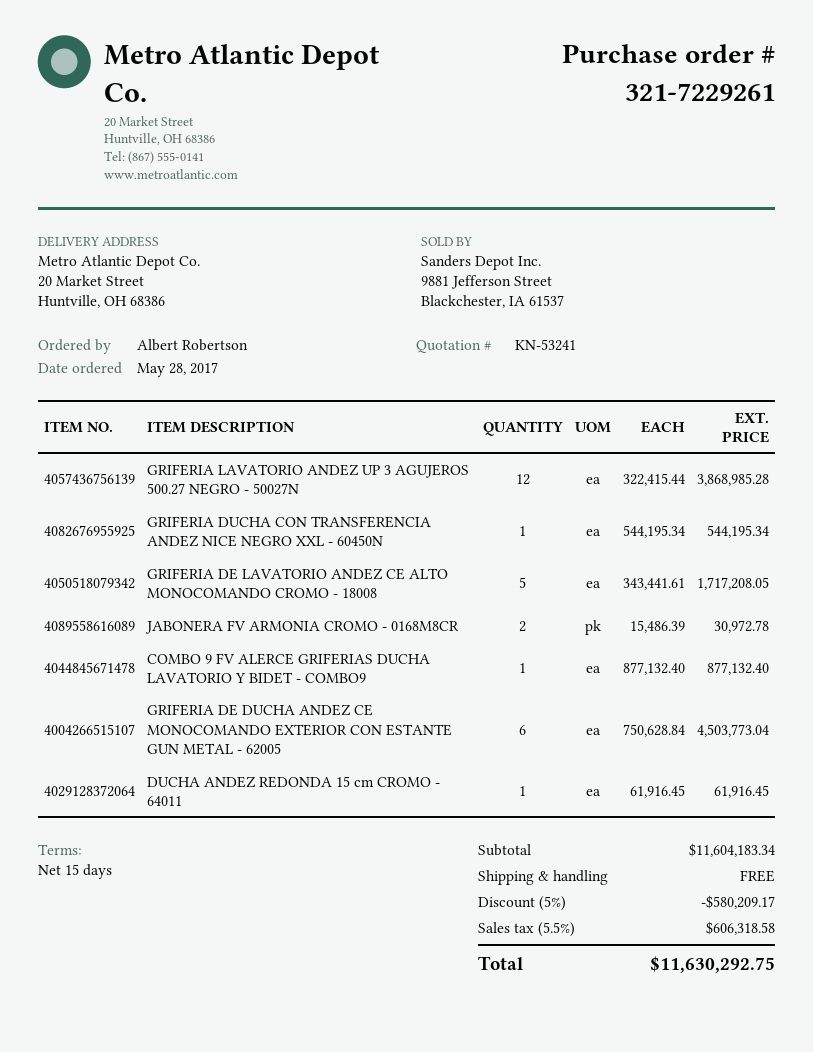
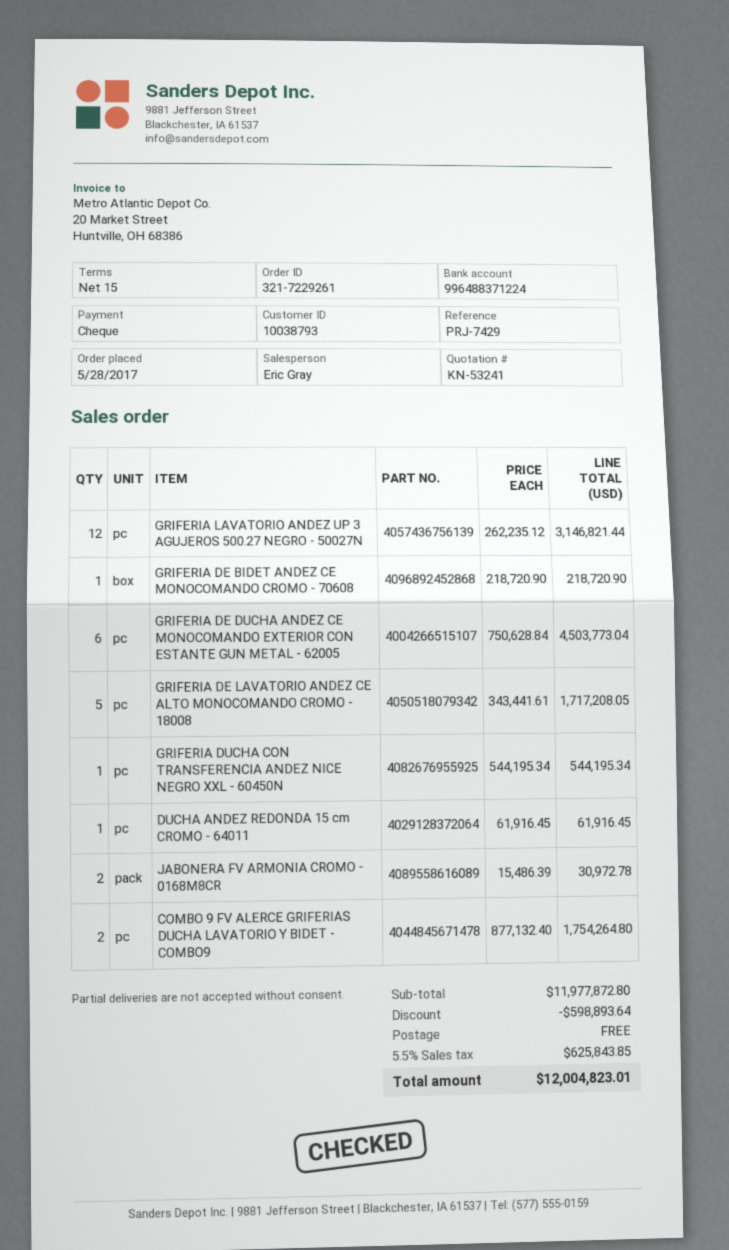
GRIFERIA LAVATORIO ANDEZ UP 3 AGUJEROS 500.27 NEGRO - 50027N: 12 x 322415.44 = 3868985.28 -> 12 x 262235.12 = 3146821.44
COMBO 9 FV ALERCE GRIFERIAS DUCHA LAVATORIO Y BIDET - COMBO9: 1 x 877132.40 = 877132.40 -> 2 x 877132.40 = 1754264.80
GRIFERIA DE BIDET ANDEZ CE MONOCOMANDO CROMO - 70608: none -> 1 x 218720.90 = 218720.90
subtotal: 11604183.34 -> 11977872.80
discount: 580209.17 -> 598893.64
tax: 5.5% = 606318.58 -> 5.5% = 625843.85
total: 11630292.75 -> 12004823.01

